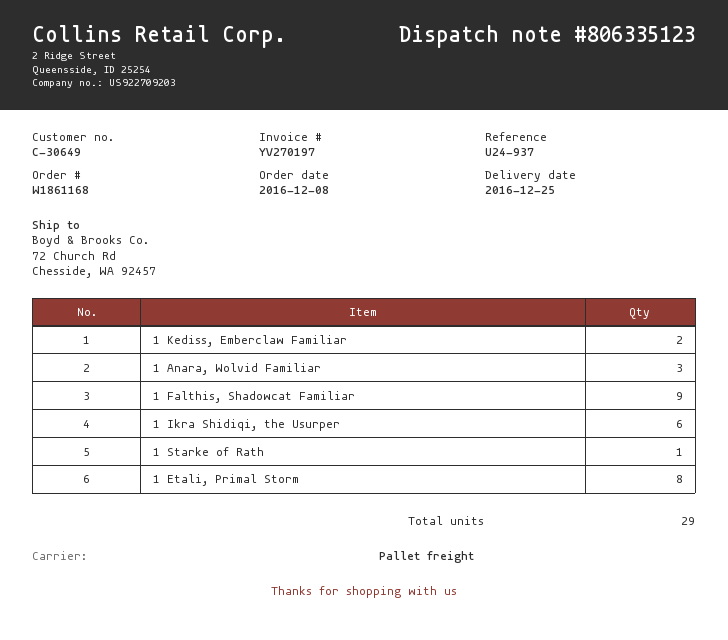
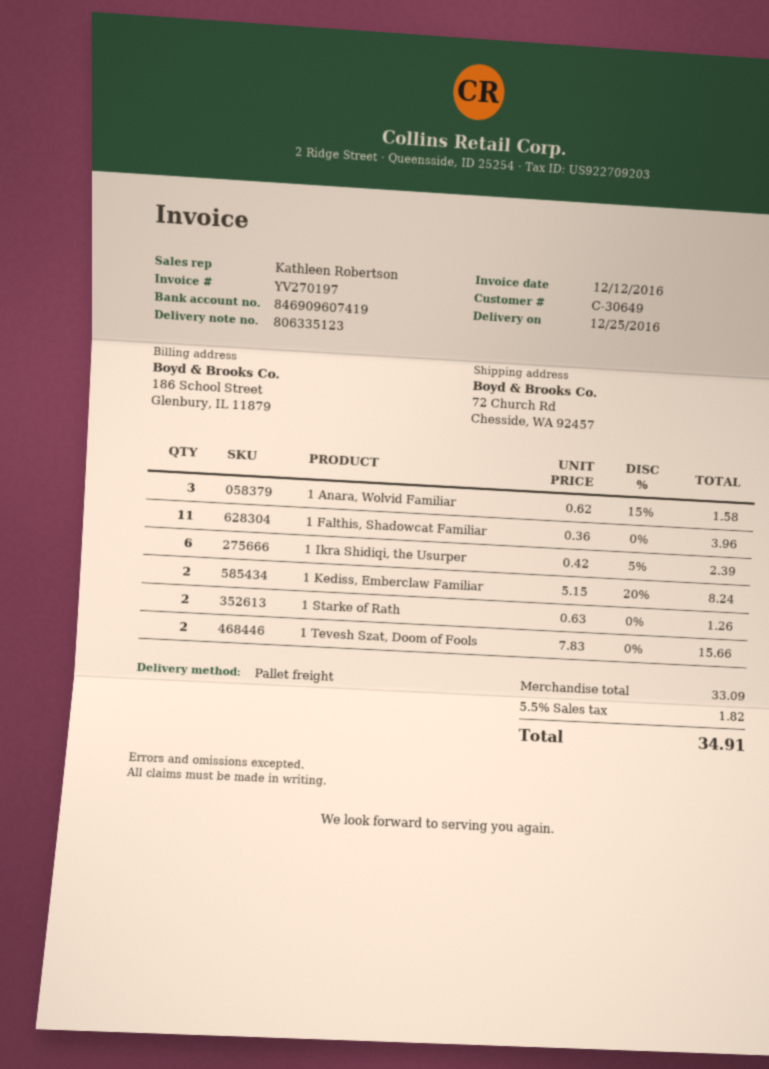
1 Falthis, Shadowcat Familiar: 9 -> 11
1 Starke of Rath: 1 -> 2
1 Etali, Primal Storm: 8 -> none
1 Tevesh Szat, Doom of Fools: none -> 2

